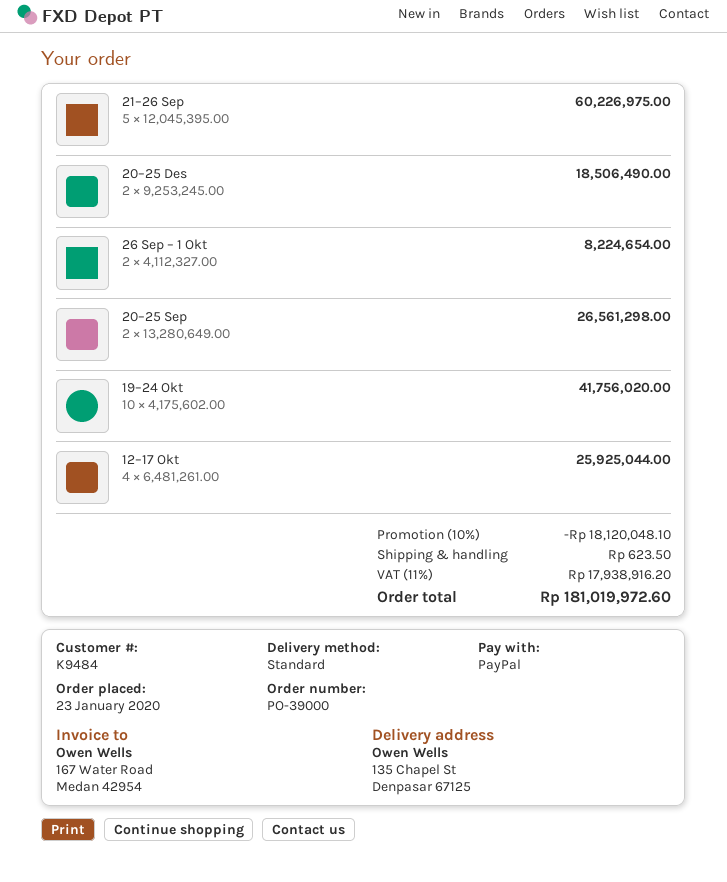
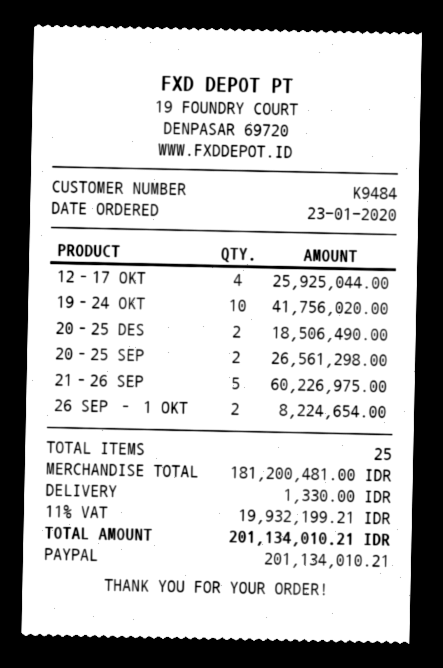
discount: 10% = 18120048.10 -> none
shipping: 623.50 -> 1330.00
tax: 11% = 17938916.20 -> 11% = 19932199.21
total: 181019972.60 -> 201134010.21

